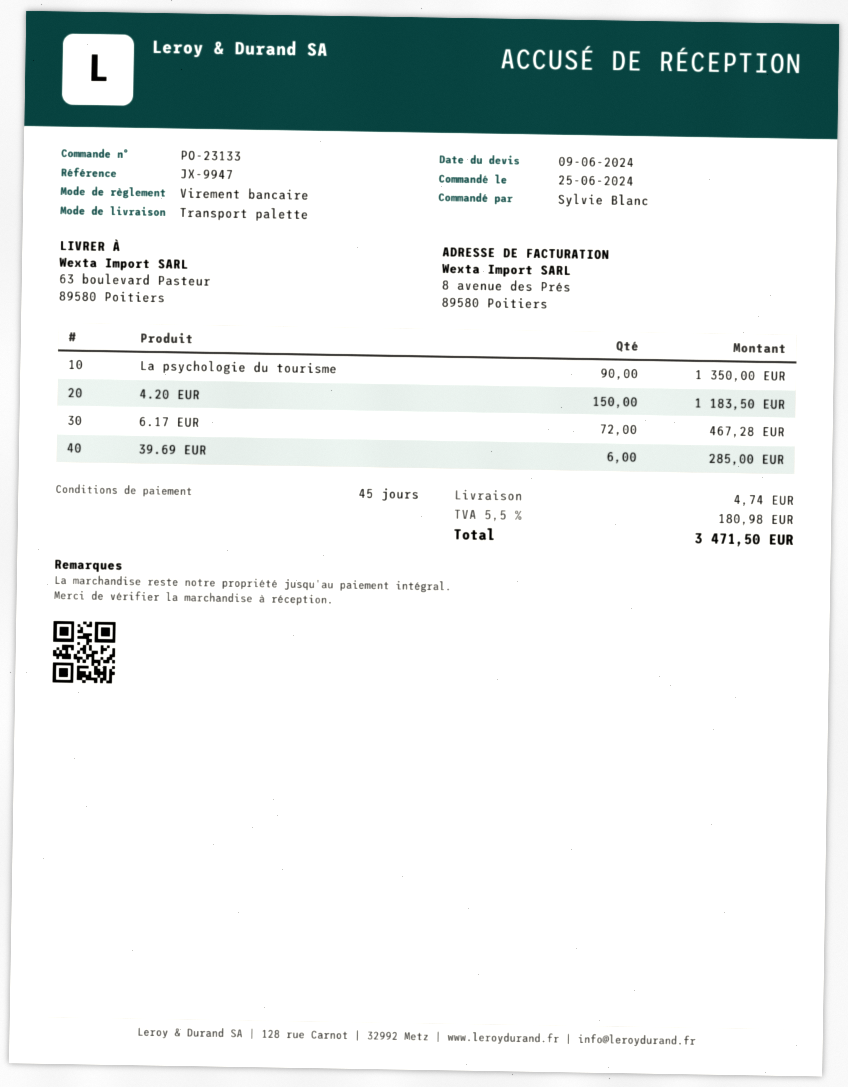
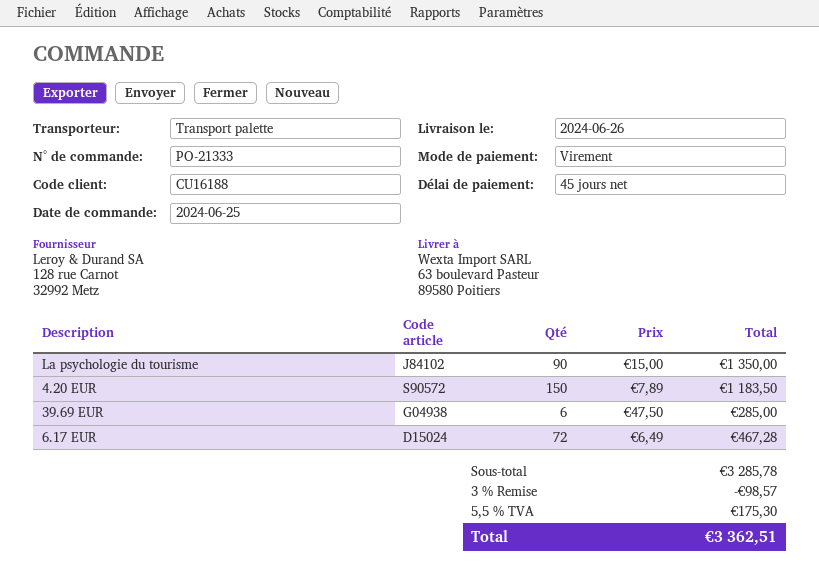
order number: PO-23133 -> PO-21333
discount: none -> 3% = 98.57
shipping: 4.74 -> none
tax: 5.5% = 180.98 -> 5.5% = 175.30
total: 3471.50 -> 3362.51

